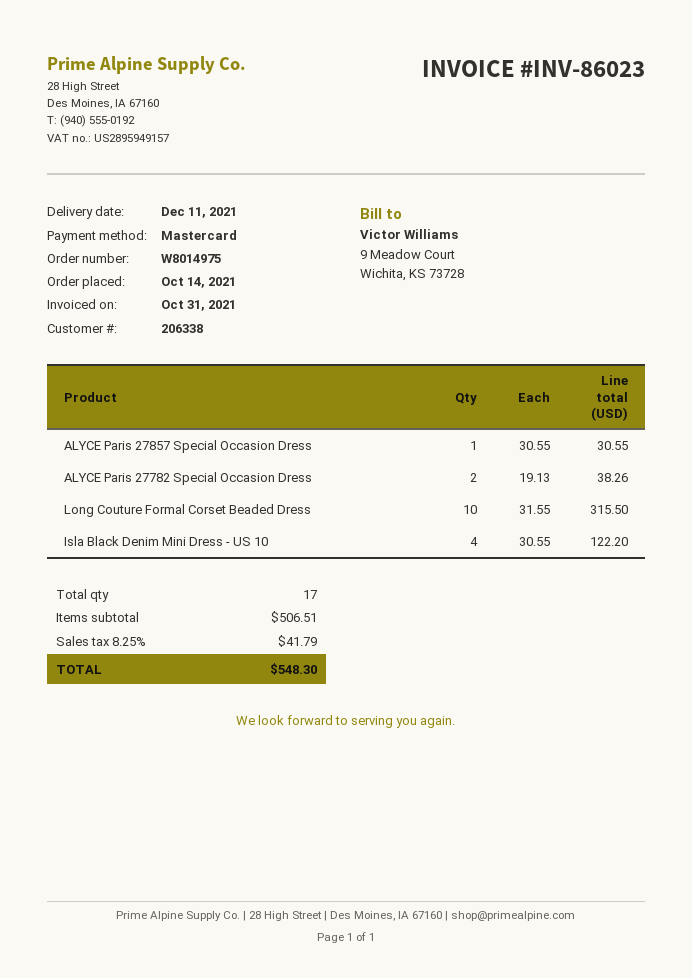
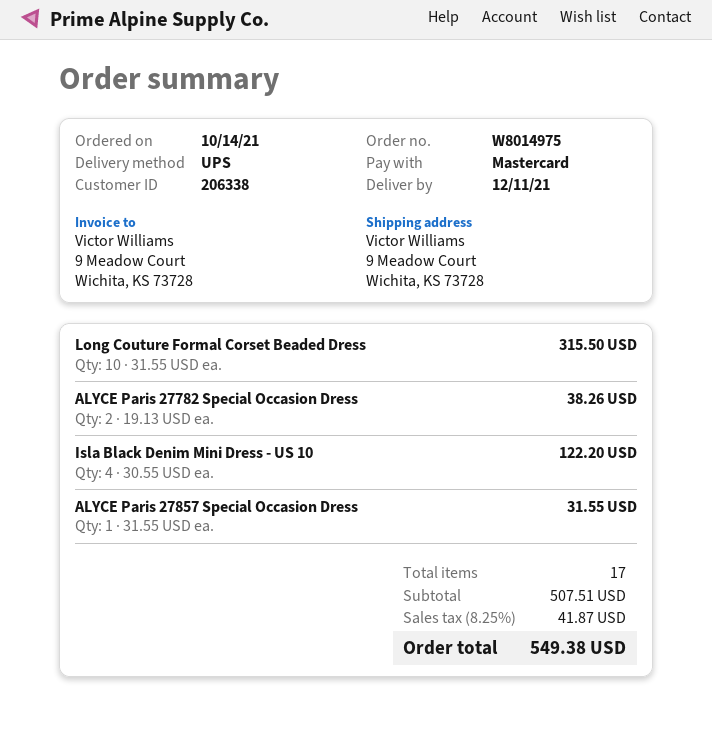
ALYCE Paris 27857 Special Occasion Dress: 1 x 30.55 = 30.55 -> 1 x 31.55 = 31.55
subtotal: 506.51 -> 507.51
tax: 8.25% = 41.79 -> 8.25% = 41.87
total: 548.30 -> 549.38

